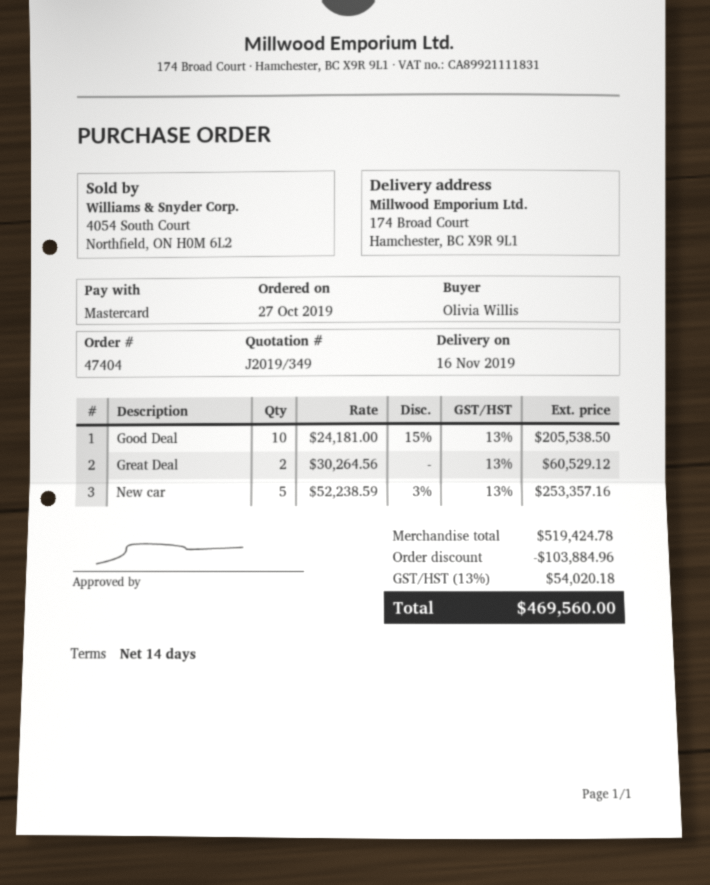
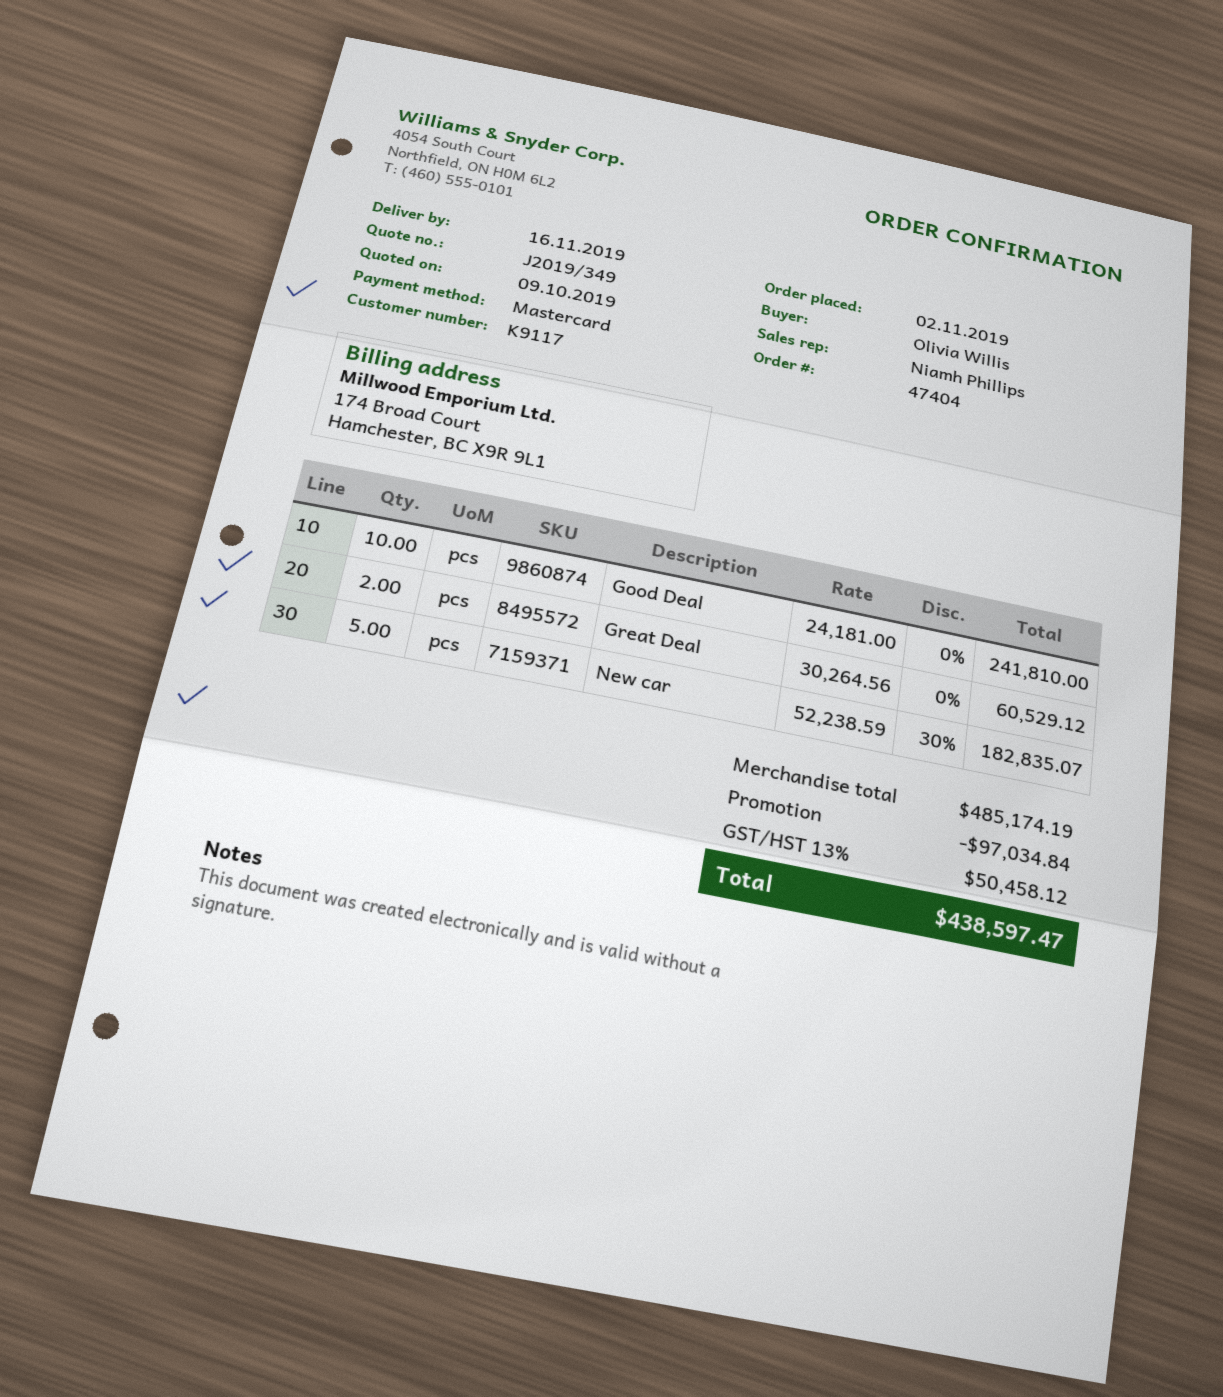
order date: 2019-10-27 -> 2019-11-02
Good Deal: 10 x 24181.00 - 15% = 205538.50 -> 10 x 24181.00 = 241810.00
New car: 5 x 52238.59 - 3% = 253357.16 -> 5 x 52238.59 - 30% = 182835.07
subtotal: 519424.78 -> 485174.19
discount: 103884.96 -> 97034.84
tax: 13% = 54020.18 -> 13% = 50458.12
total: 469560.00 -> 438597.47

